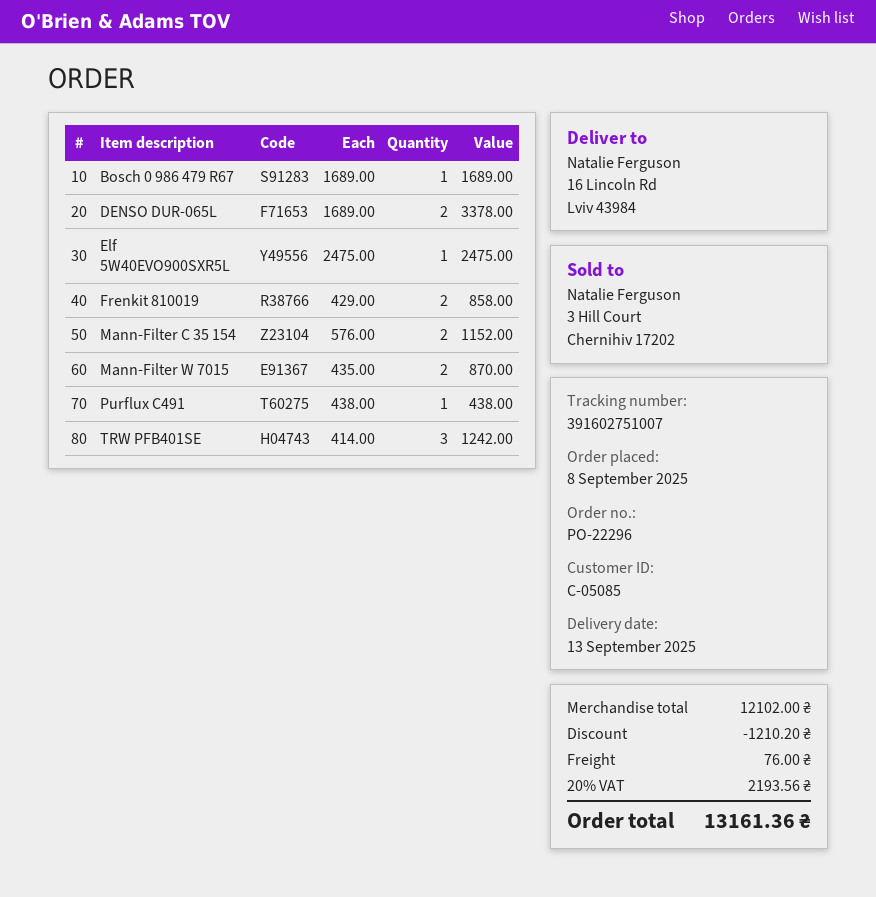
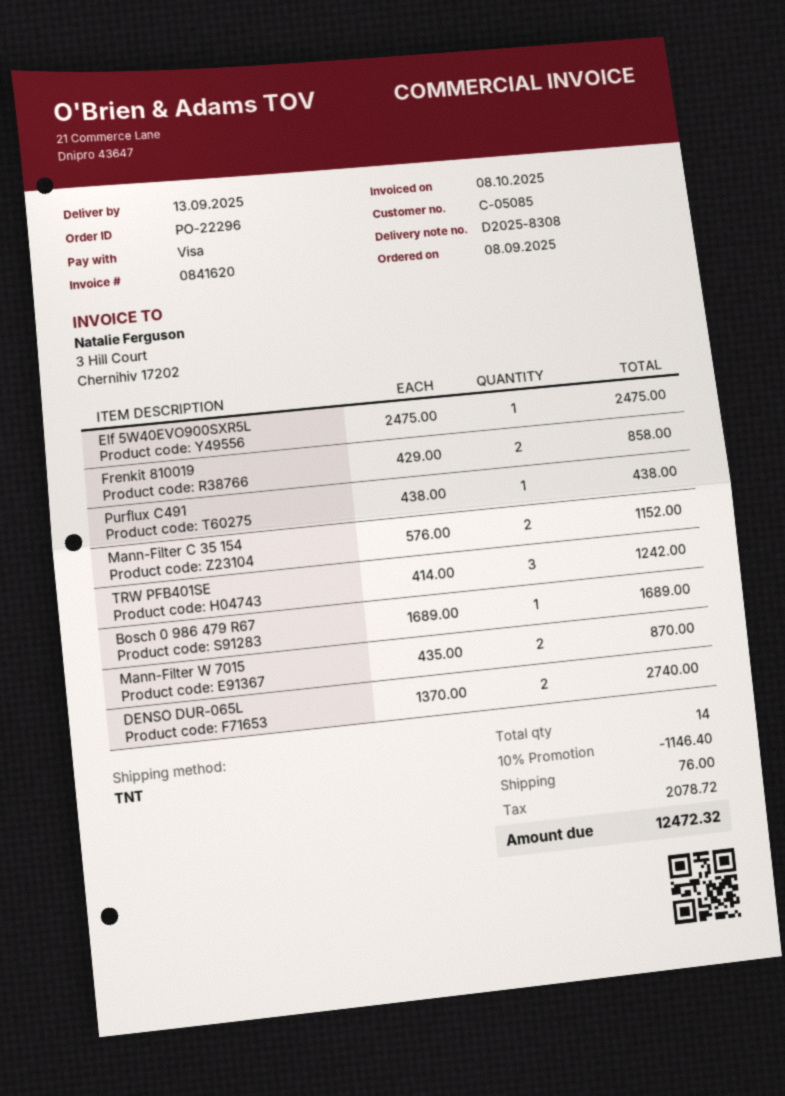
DENSO DUR-065L: 2 x 1689.00 = 3378.00 -> 2 x 1370.00 = 2740.00
discount: 1210.20 -> 1146.40
tax: 2193.56 -> 2078.72
total: 13161.36 -> 12472.32

